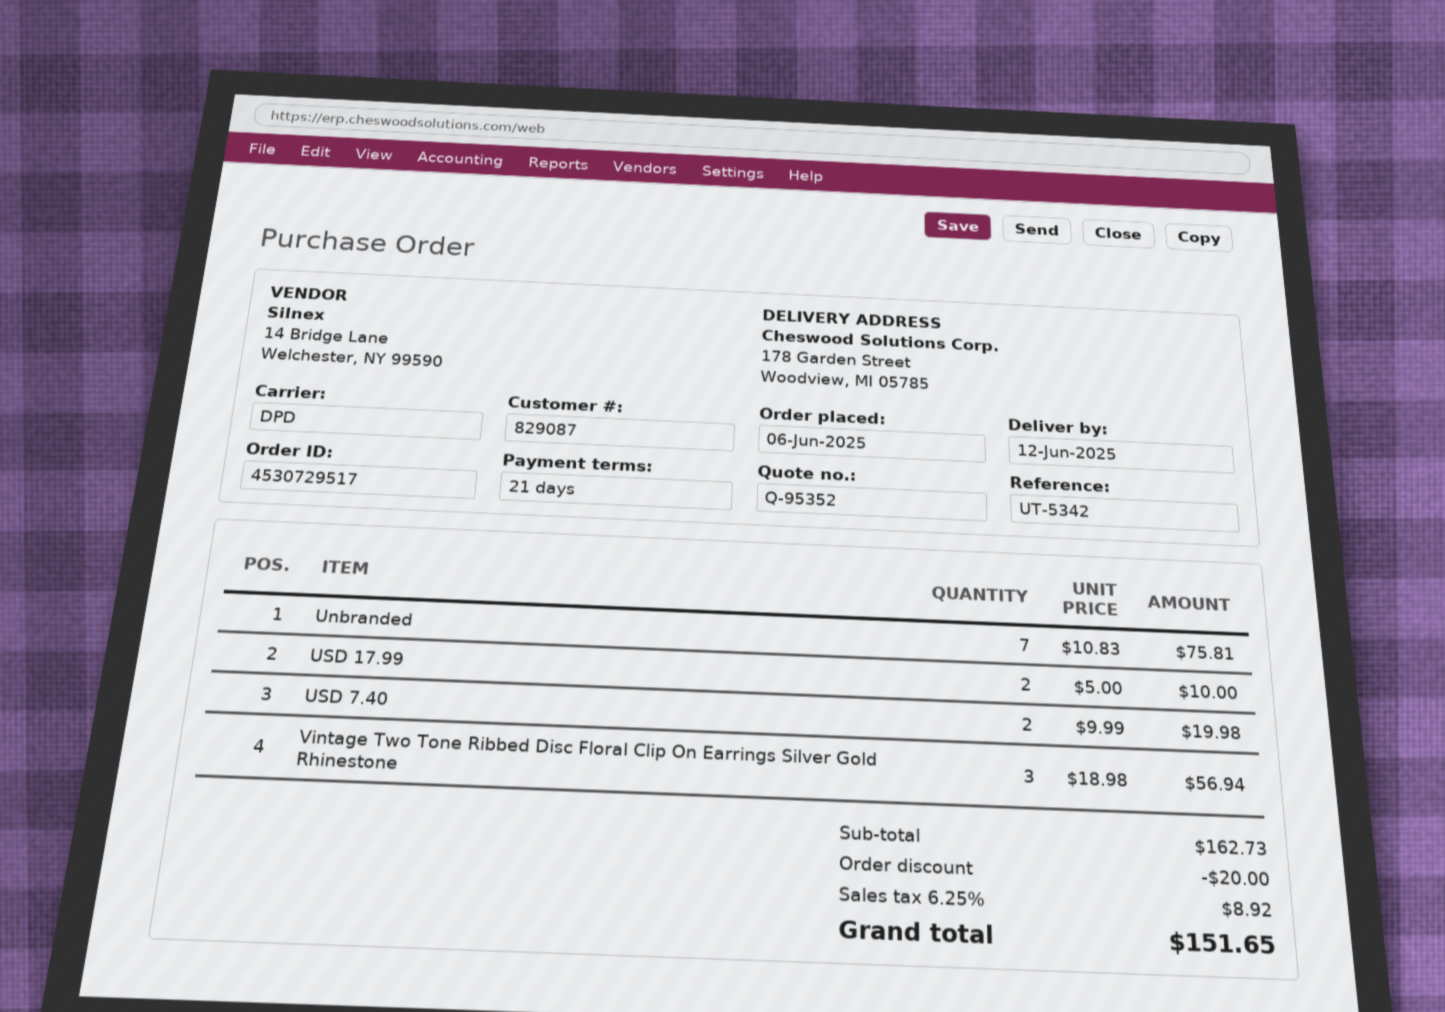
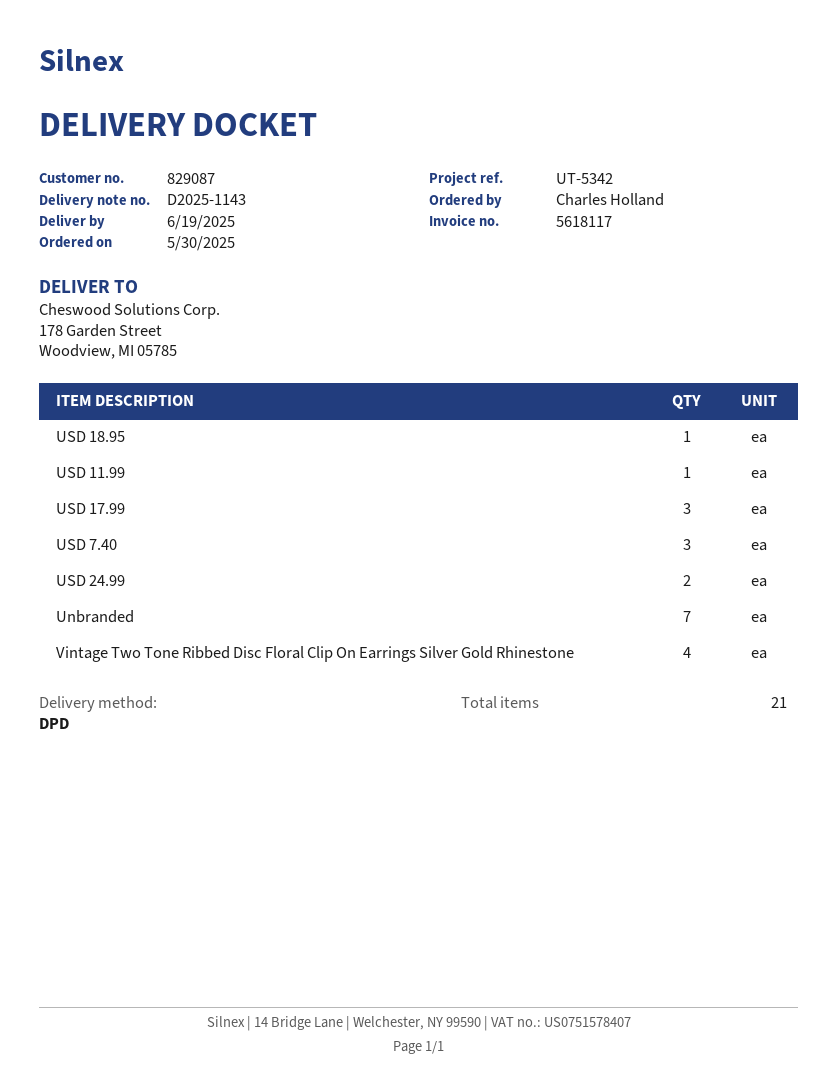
order date: 2025-06-06 -> 2025-05-30
delivery date: 2025-06-12 -> 2025-06-19
USD 17.99: 2 -> 3
USD 7.40: 2 -> 3
Vintage Two Tone Ribbed Disc Floral Clip On Earrings Silver Gold Rhinestone: 3 -> 4
USD 18.95: none -> 1
USD 11.99: none -> 1
USD 24.99: none -> 2

